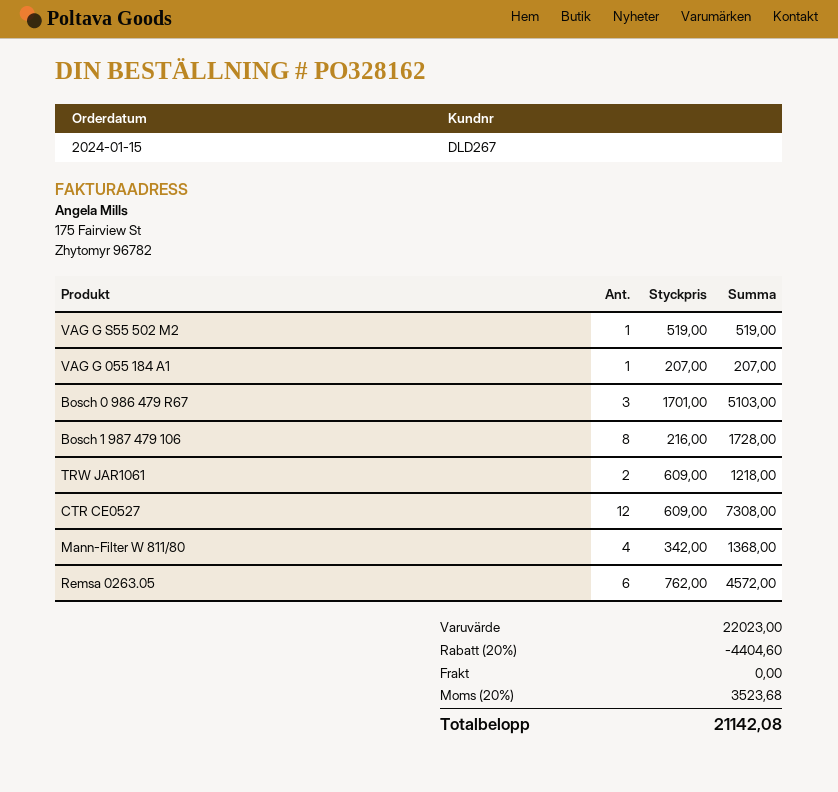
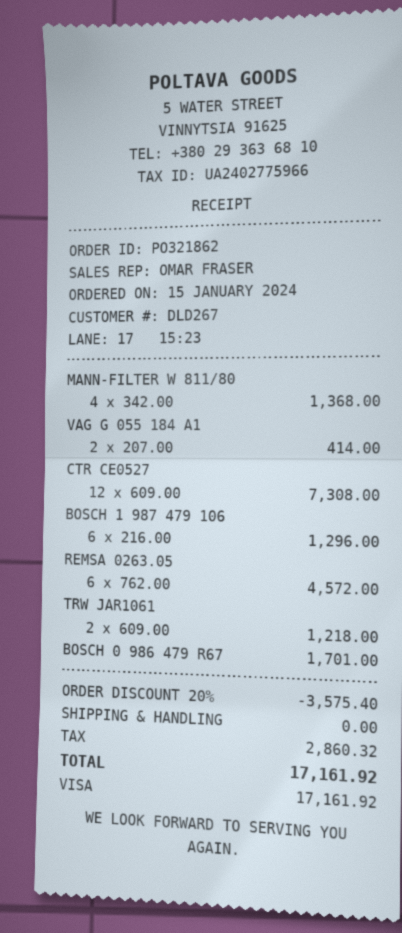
order number: PO328162 -> PO321862
VAG G S55 502 M2: 1 x 519.00 = 519.00 -> none
VAG G 055 184 A1: 1 x 207.00 = 207.00 -> 2 x 207.00 = 414.00
Bosch 0 986 479 R67: 3 x 1701.00 = 5103.00 -> 1 x 1701.00 = 1701.00
Bosch 1 987 479 106: 8 x 216.00 = 1728.00 -> 6 x 216.00 = 1296.00
discount: 20% = 4404.60 -> 20% = 3575.40
tax: 3523.68 -> 2860.32
total: 21142.08 -> 17161.92

